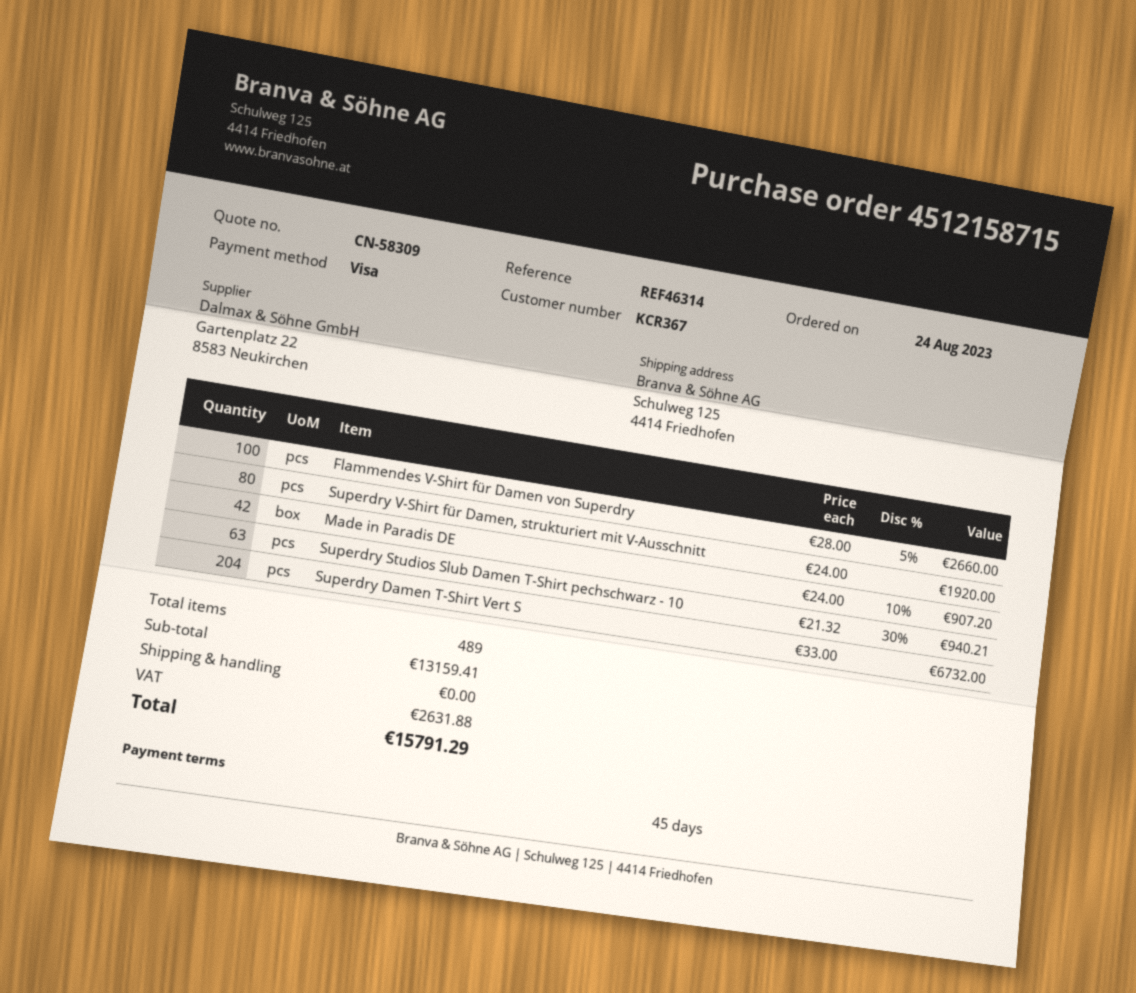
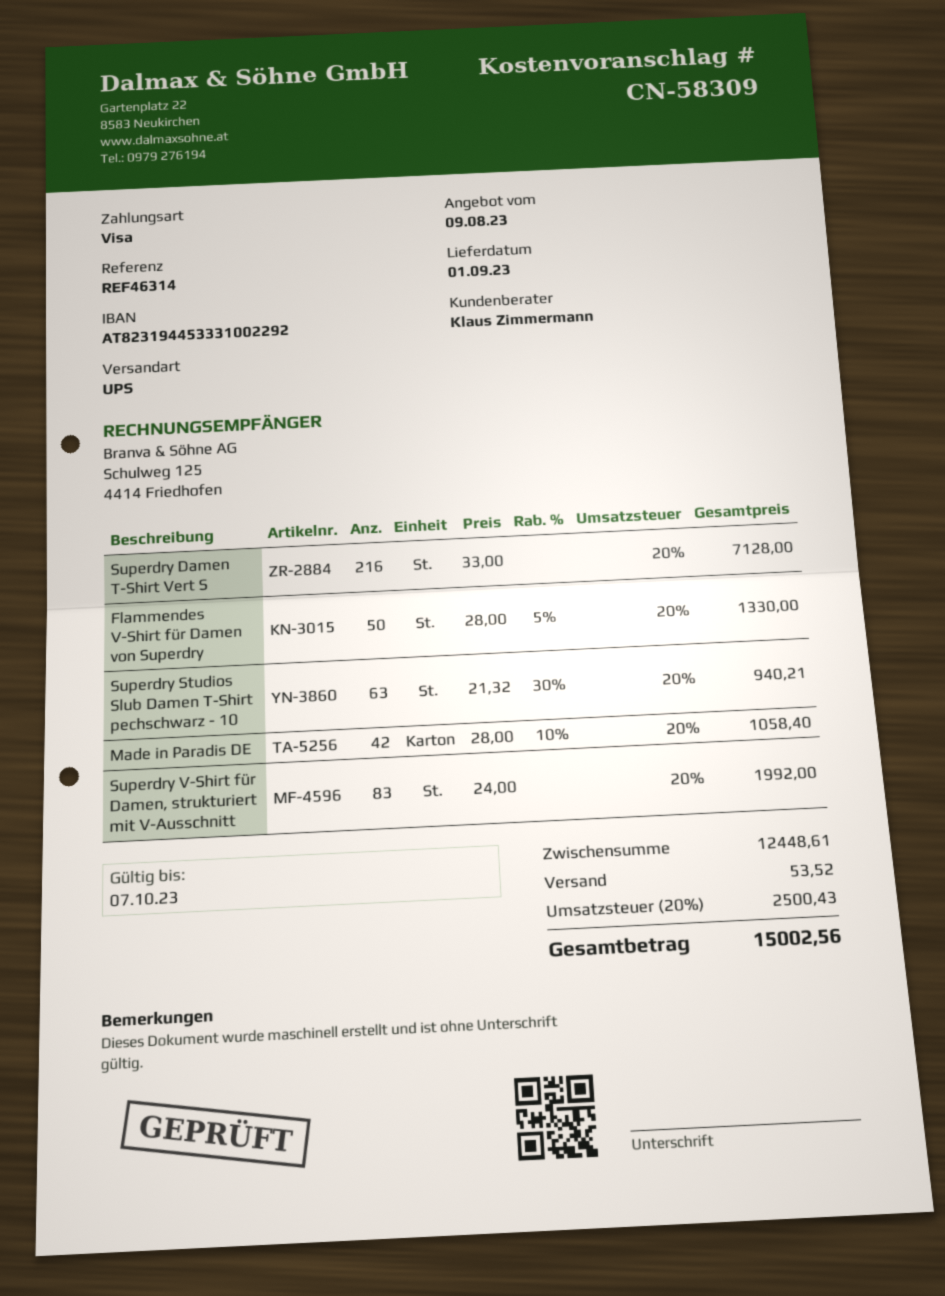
Flammendes V-Shirt für Damen von Superdry: 100 x 28.00 - 5% = 2660.00 -> 50 x 28.00 - 5% = 1330.00
Superdry V-Shirt für Damen, strukturiert mit V-Ausschnitt: 80 x 24.00 = 1920.00 -> 83 x 24.00 = 1992.00
Made in Paradis DE: 42 x 24.00 - 10% = 907.20 -> 42 x 28.00 - 10% = 1058.40
Superdry Damen T-Shirt Vert S: 204 x 33.00 = 6732.00 -> 216 x 33.00 = 7128.00
subtotal: 13159.41 -> 12448.61
shipping: 0.00 -> 53.52
tax: 2631.88 -> 2500.43
total: 15791.29 -> 15002.56

